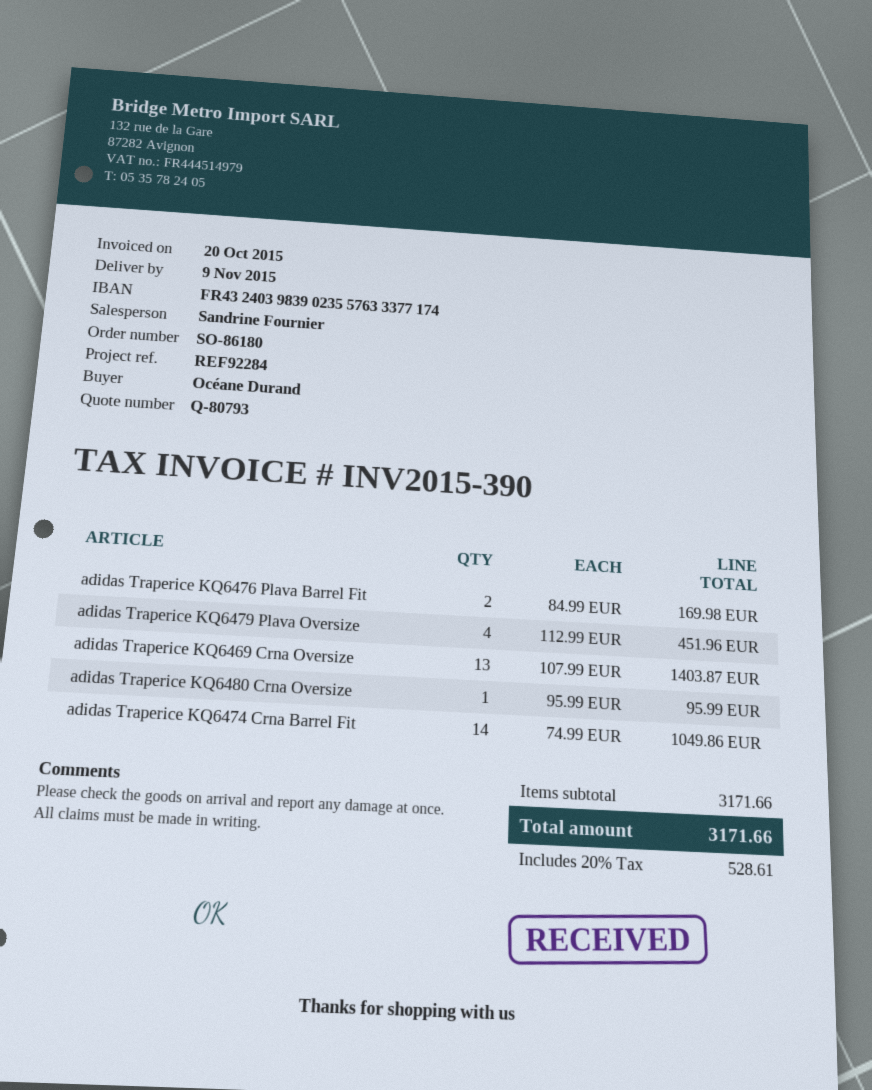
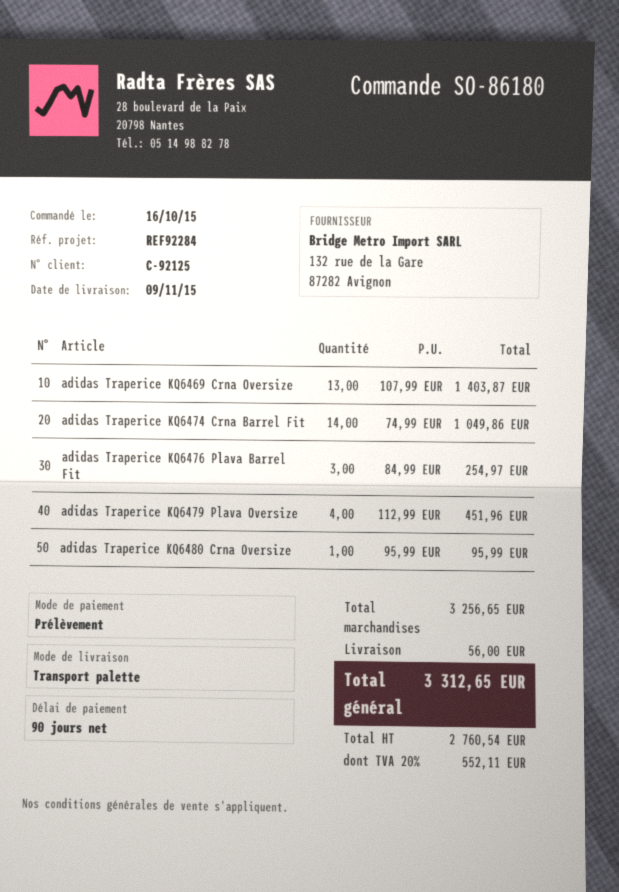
adidas Traperice KQ6476 Plava Barrel Fit: 2 x 84.99 = 169.98 -> 3 x 84.99 = 254.97
subtotal: 3171.66 -> 3256.65
shipping: none -> 56.00
tax: 20% = 528.61 -> 20% = 552.11
total: 3171.66 -> 3312.65

